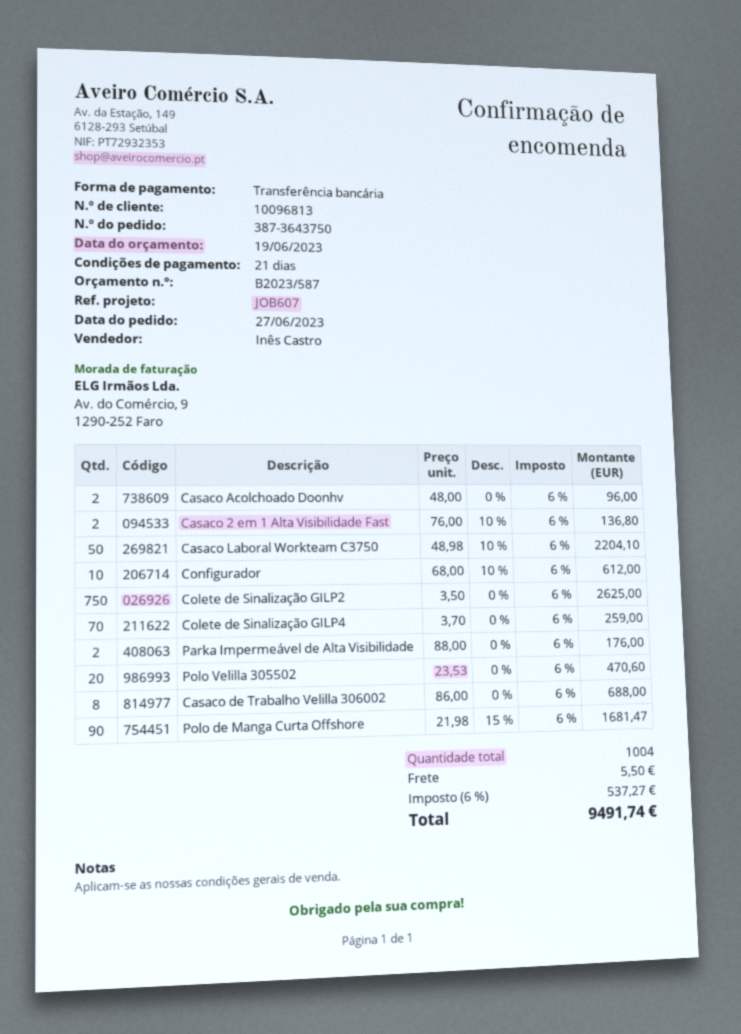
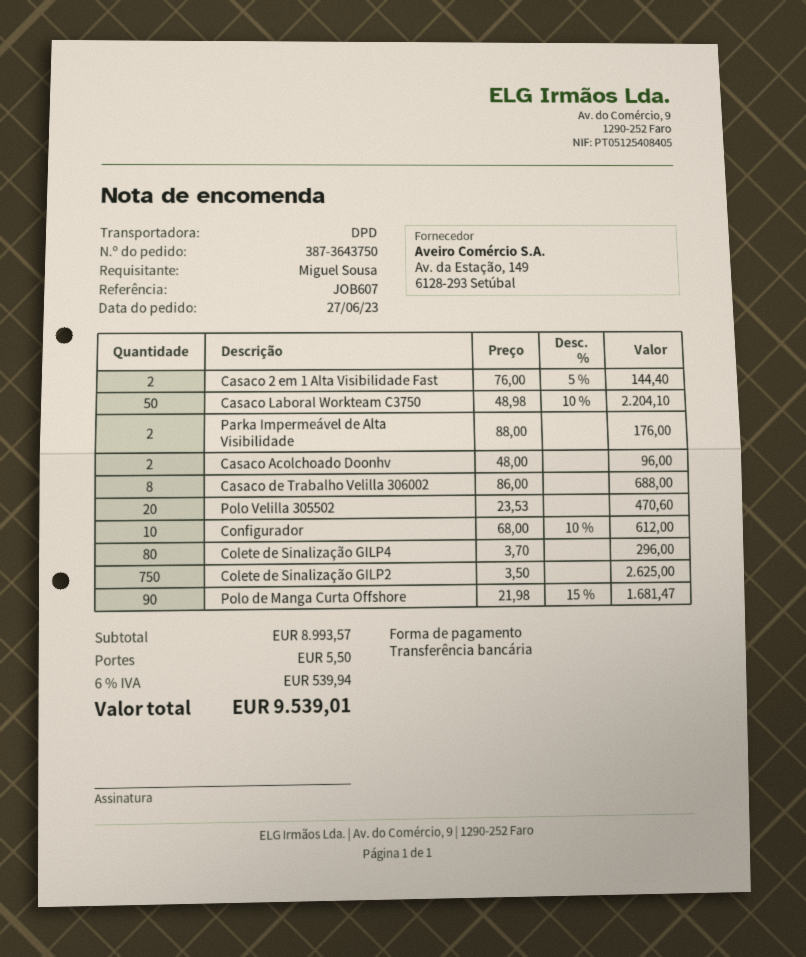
Casaco 2 em 1 Alta Visibilidade Fast: 2 x 76.00 - 10% = 136.80 -> 2 x 76.00 - 5% = 144.40
Colete de Sinalização GILP4: 70 x 3.70 = 259.00 -> 80 x 3.70 = 296.00
tax: 6% = 537.27 -> 6% = 539.94
total: 9491.74 -> 9539.01

